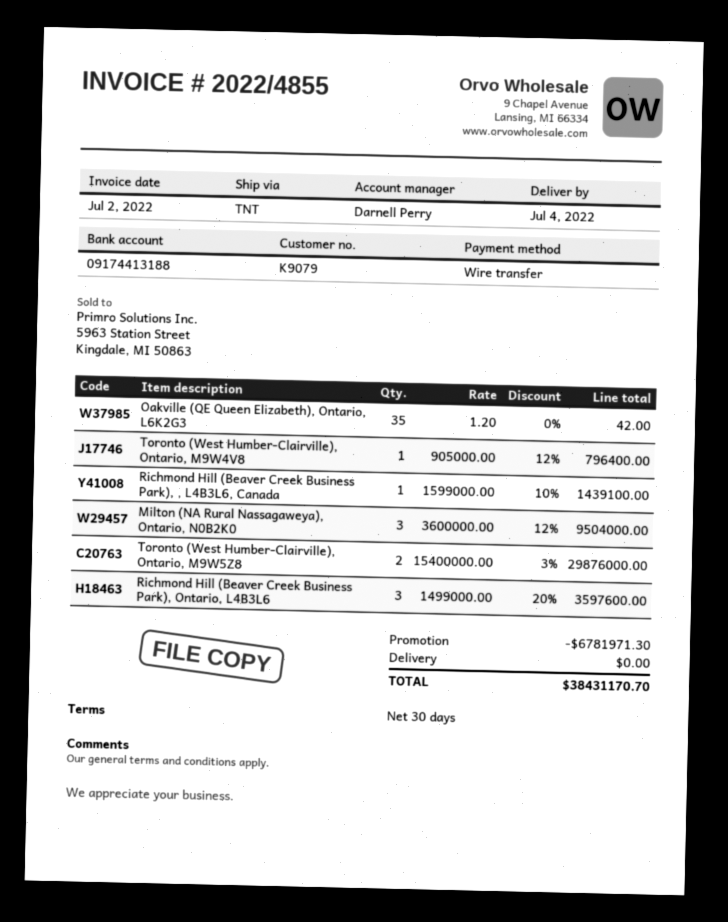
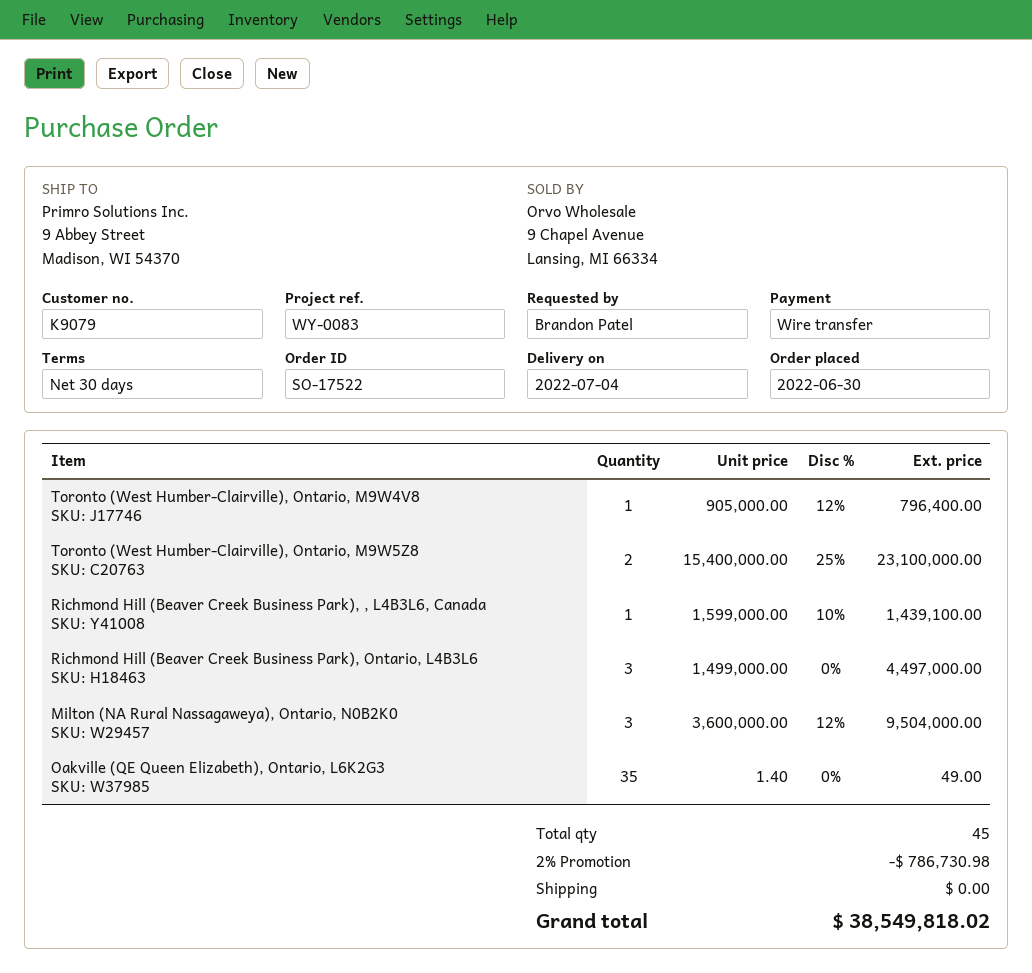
Oakville (QE Queen Elizabeth), Ontario, L6K2G3: 35 x 1.20 = 42.00 -> 35 x 1.40 = 49.00
Toronto (West Humber-Clairville), Ontario, M9W5Z8: 2 x 15400000.00 - 3% = 29876000.00 -> 2 x 15400000.00 - 25% = 23100000.00
Richmond Hill (Beaver Creek Business Park), Ontario, L4B3L6: 3 x 1499000.00 - 20% = 3597600.00 -> 3 x 1499000.00 = 4497000.00
discount: 6781971.30 -> 786730.98
total: 38431170.70 -> 38549818.02

